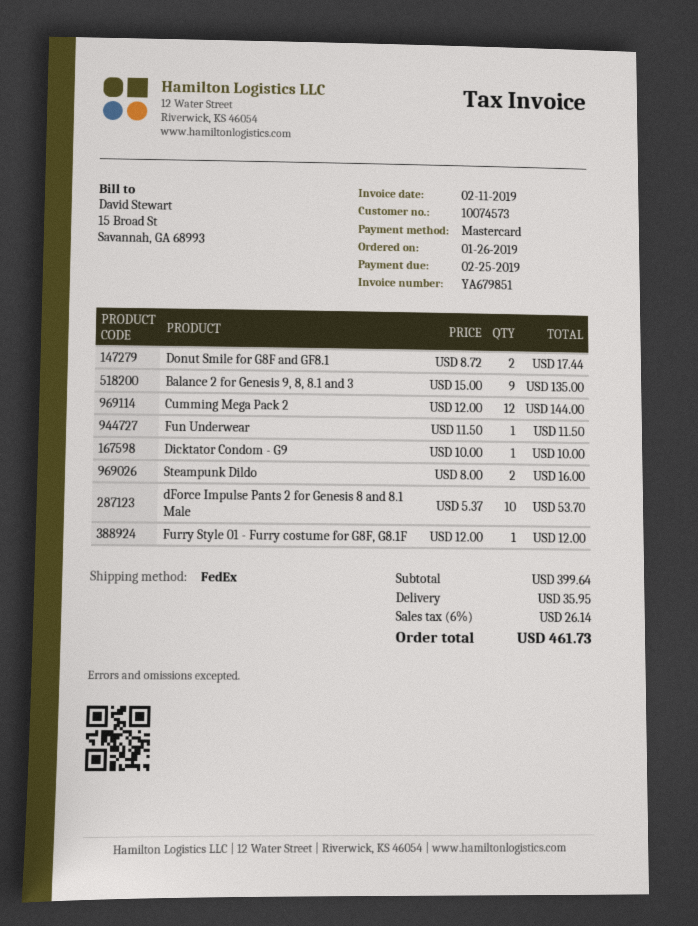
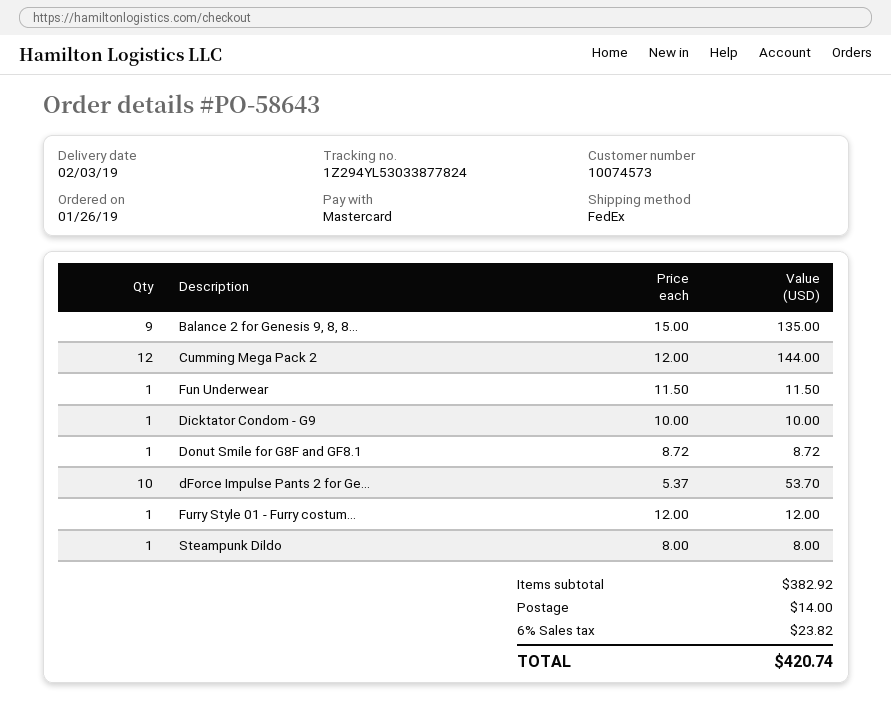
Donut Smile for G8F and GF8.1: 2 x 8.72 = 17.44 -> 1 x 8.72 = 8.72
Steampunk Dildo: 2 x 8.00 = 16.00 -> 1 x 8.00 = 8.00
subtotal: 399.64 -> 382.92
shipping: 35.95 -> 14.00
tax: 6% = 26.14 -> 6% = 23.82
total: 461.73 -> 420.74

